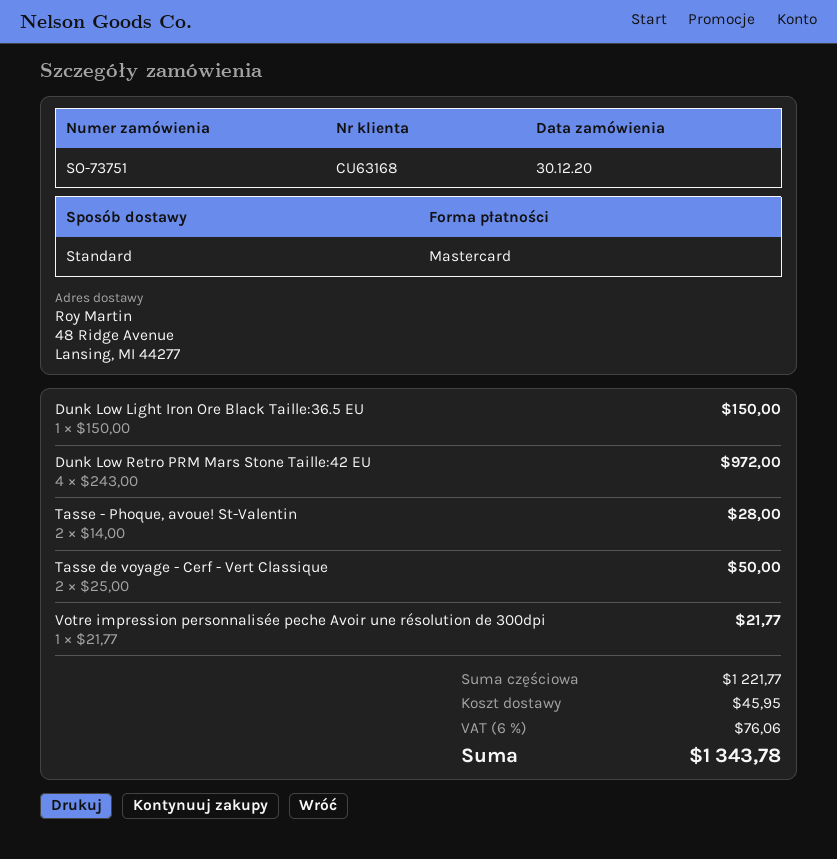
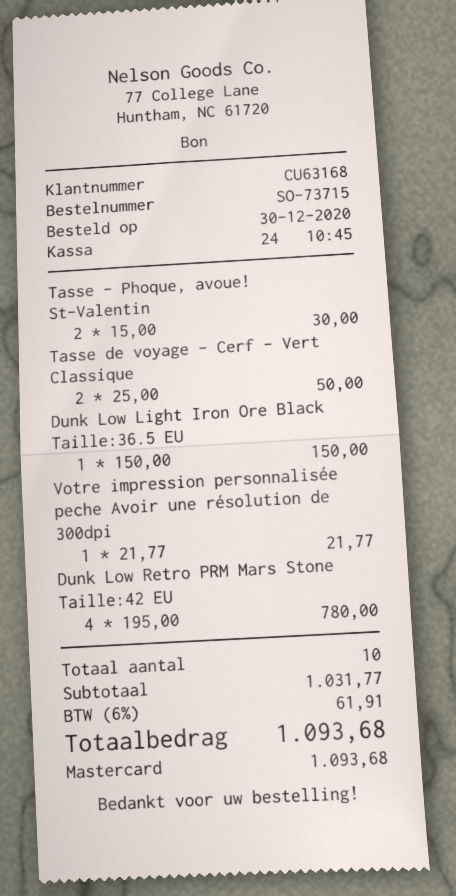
order number: SO-73751 -> SO-73715
Dunk Low Retro PRM Mars Stone Taille:42 EU: 4 x 243.00 = 972.00 -> 4 x 195.00 = 780.00
Tasse - Phoque, avoue! St-Valentin: 2 x 14.00 = 28.00 -> 2 x 15.00 = 30.00
subtotal: 1221.77 -> 1031.77
shipping: 45.95 -> none
tax: 6% = 76.06 -> 6% = 61.91
total: 1343.78 -> 1093.68

